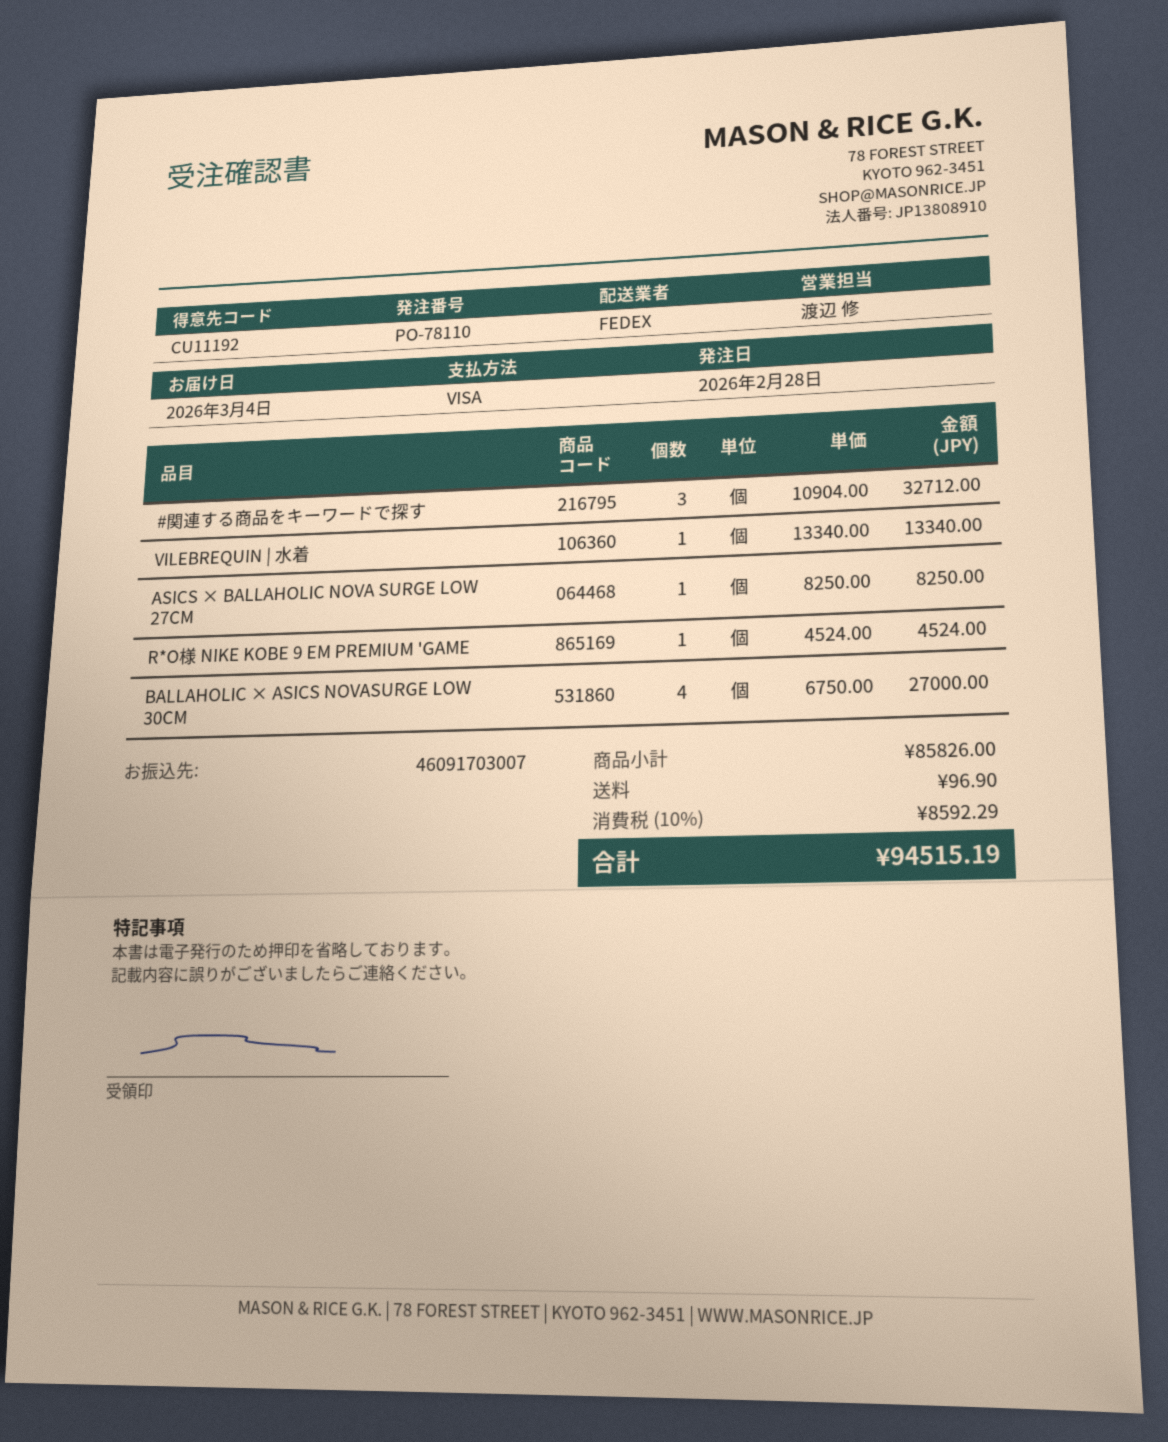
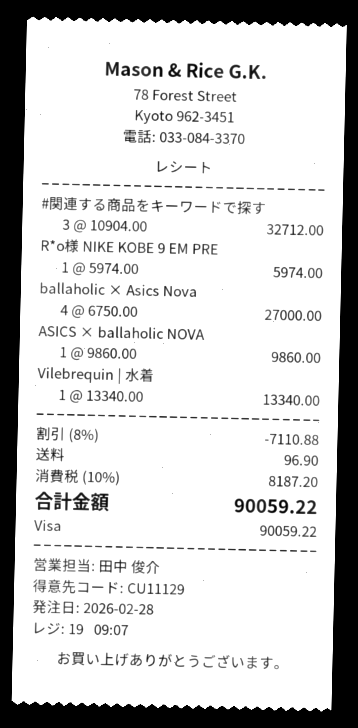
customer number: CU11192 -> CU11129
sales rep: 渡辺 修 -> 田中 俊介
ASICS × BALLAHOLIC NOVA SURGE LOW 27CM: 1 x 8250.00 = 8250.00 -> 1 x 9860.00 = 9860.00
R*O様 NIKE KOBE 9 EM PREMIUM 'GAME: 1 x 4524.00 = 4524.00 -> 1 x 5974.00 = 5974.00
discount: none -> 8% = 7110.88
tax: 10% = 8592.29 -> 10% = 8187.20
total: 94515.19 -> 90059.22

